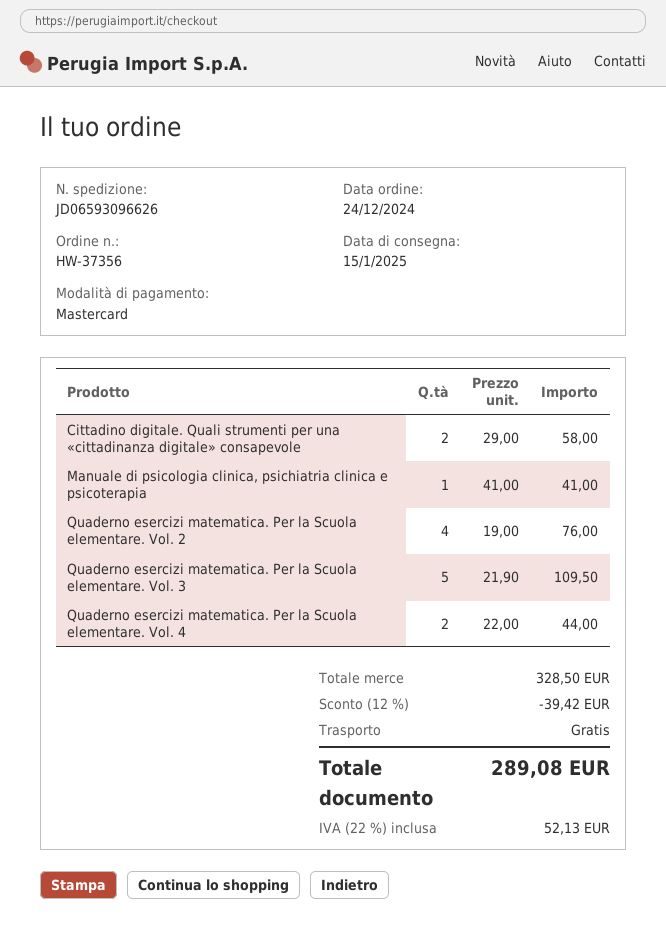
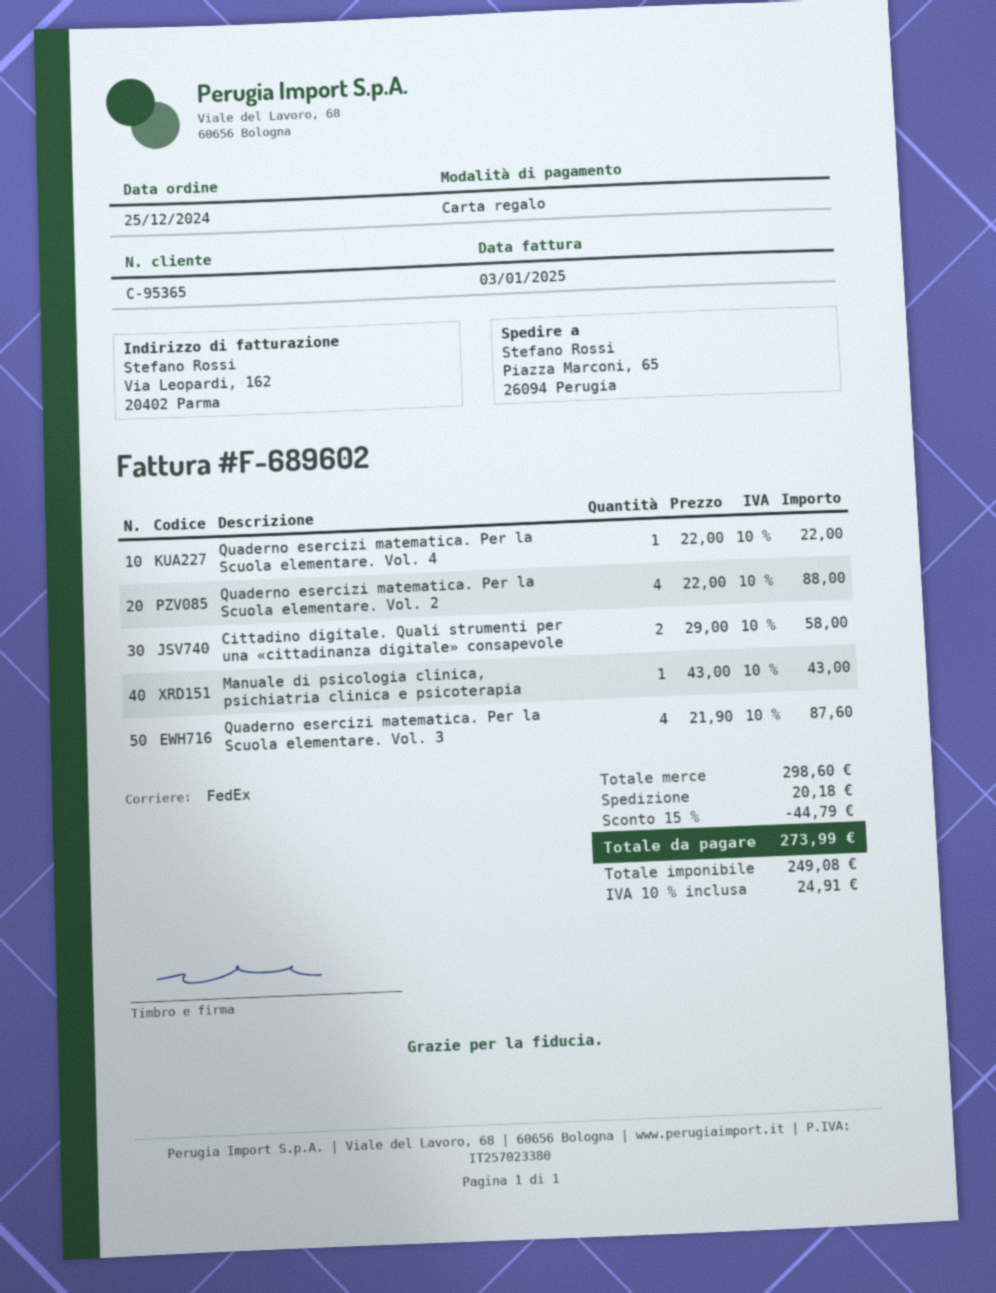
order date: 2024-12-24 -> 2024-12-25
payment method: Mastercard -> gift card
Manuale di psicologia clinica, psichiatria clinica e psicoterapia: 1 x 41.00 = 41.00 -> 1 x 43.00 = 43.00
Quaderno esercizi matematica. Per la Scuola elementare. Vol. 2: 4 x 19.00 = 76.00 -> 4 x 22.00 = 88.00
Quaderno esercizi matematica. Per la Scuola elementare. Vol. 3: 5 x 21.90 = 109.50 -> 4 x 21.90 = 87.60
Quaderno esercizi matematica. Per la Scuola elementare. Vol. 4: 2 x 22.00 = 44.00 -> 1 x 22.00 = 22.00
subtotal: 328.50 -> 298.60
discount: 12% = 39.42 -> 15% = 44.79
shipping: 0.00 -> 20.18
tax: 22% = 52.13 -> 10% = 24.91
total: 289.08 -> 273.99

